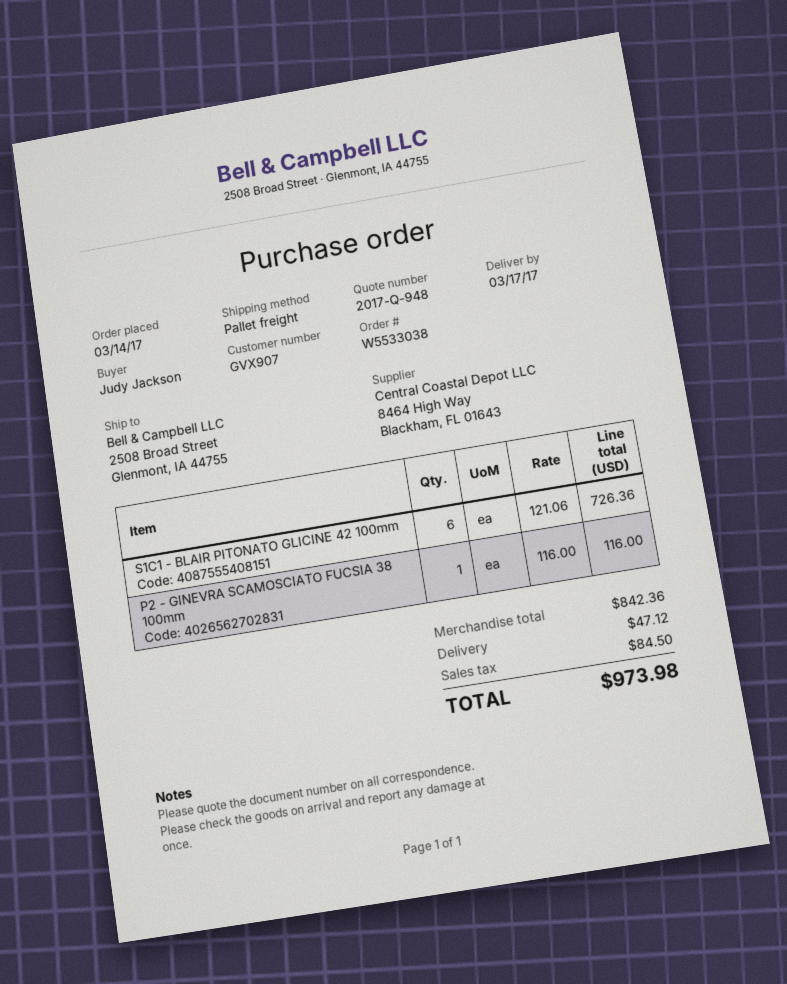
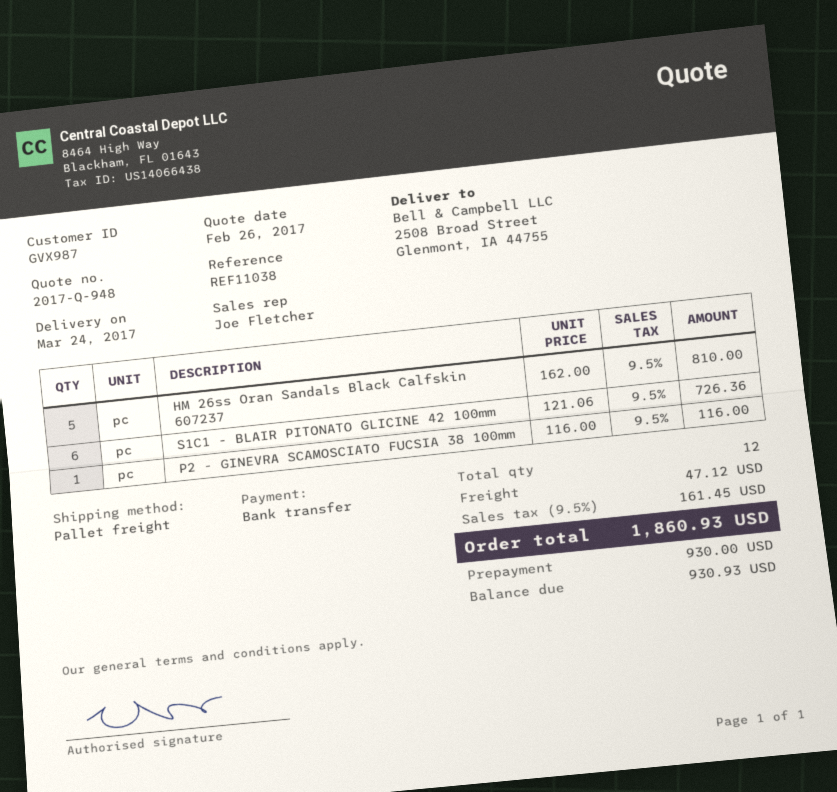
delivery date: 2017-03-17 -> 2017-03-24
customer number: GVX907 -> GVX987
HM 26ss Oran Sandals Black Calfskin 607237: none -> 5 x 162.00 = 810.00
tax: 84.50 -> 161.45
total: 973.98 -> 1860.93

